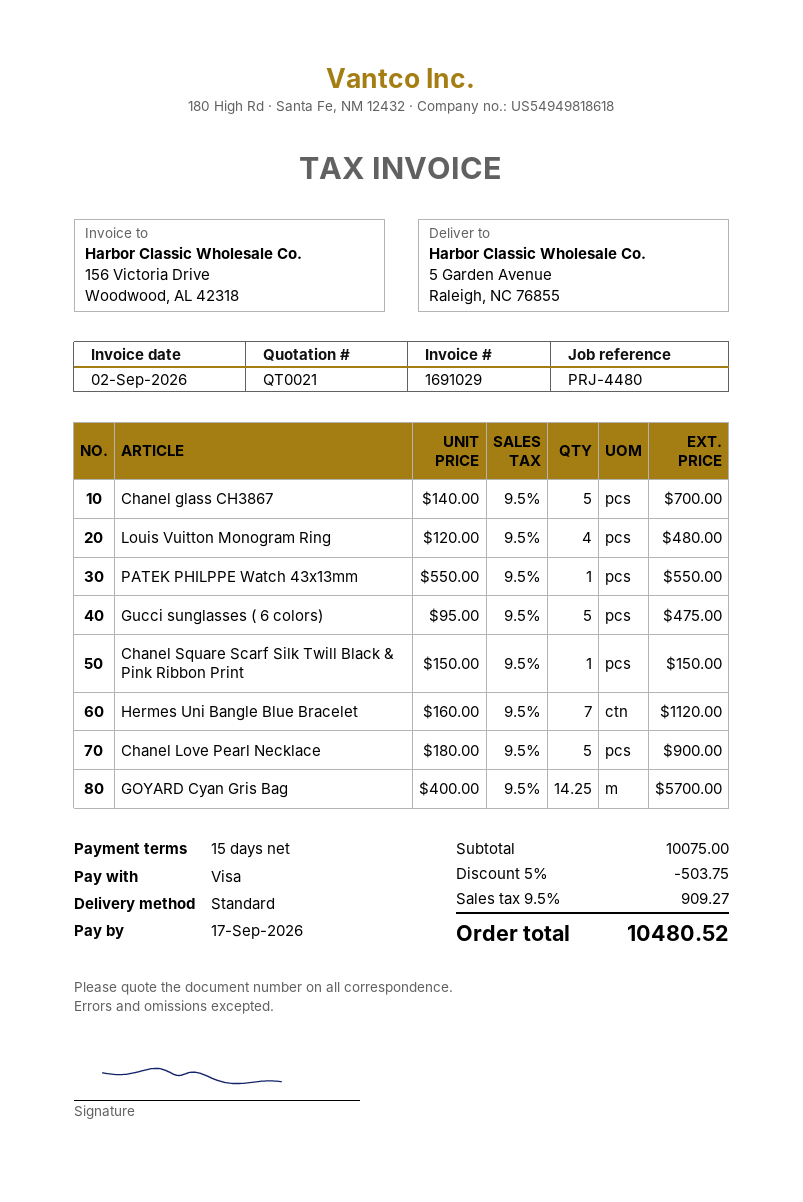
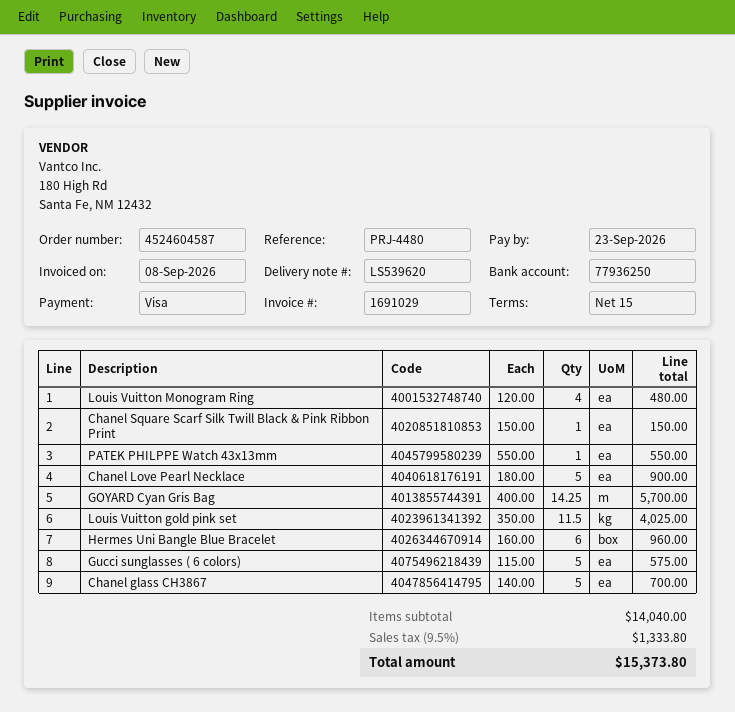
invoice date: 2026-09-02 -> 2026-09-08
due date: 2026-09-17 -> 2026-09-23
Gucci sunglasses ( 6 colors): 5 x 95.00 = 475.00 -> 5 x 115.00 = 575.00
Hermes Uni Bangle Blue Bracelet: 7 x 160.00 = 1120.00 -> 6 x 160.00 = 960.00
Louis Vuitton gold pink set: none -> 11.5 x 350.00 = 4025.00
subtotal: 10075.00 -> 14040.00
discount: 5% = 503.75 -> none
tax: 9.5% = 909.27 -> 9.5% = 1333.80
total: 10480.52 -> 15373.80

